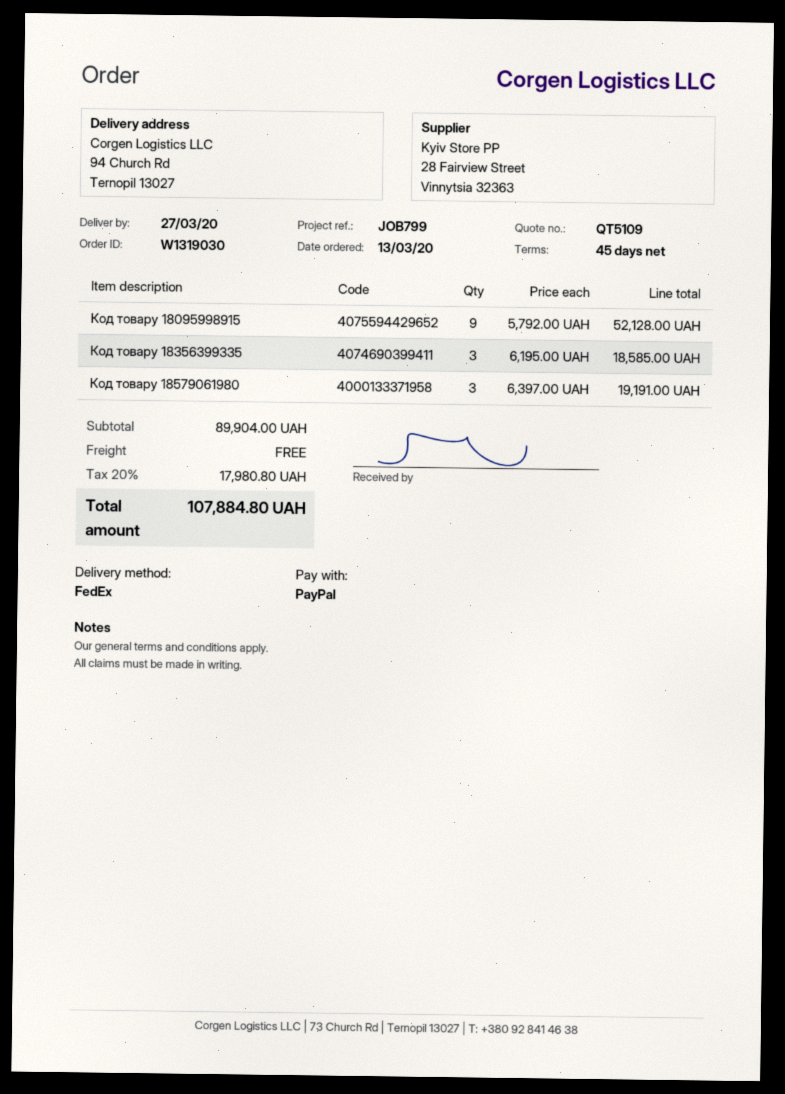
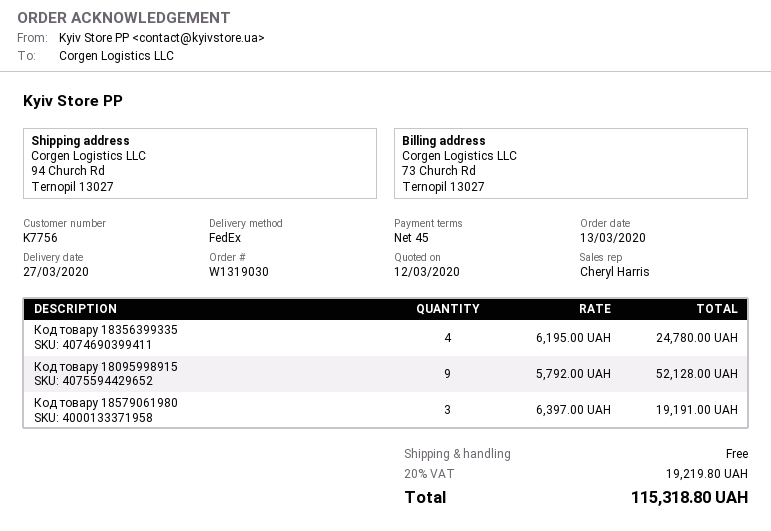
Код товару 18356399335: 3 x 6195.00 = 18585.00 -> 4 x 6195.00 = 24780.00
tax: 20% = 17980.80 -> 20% = 19219.80
total: 107884.80 -> 115318.80

